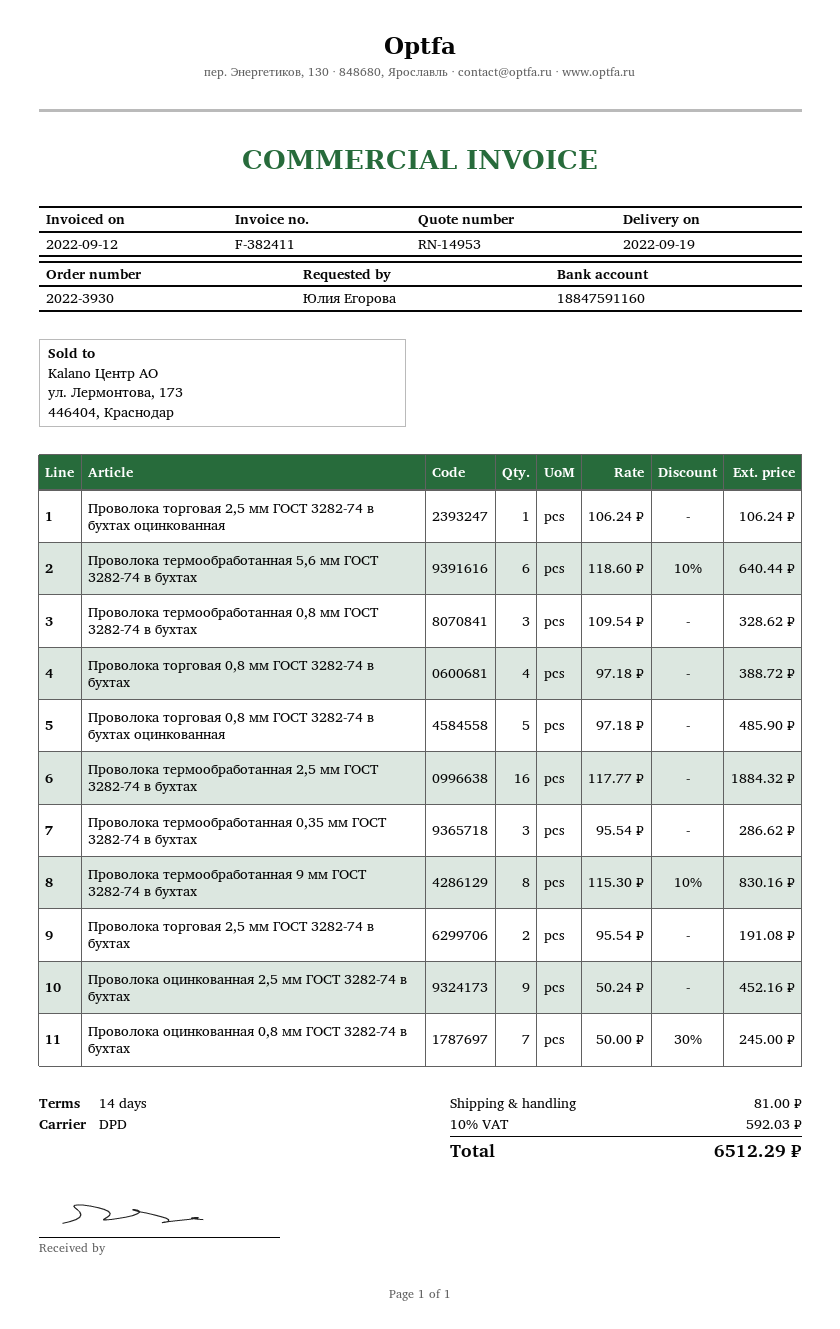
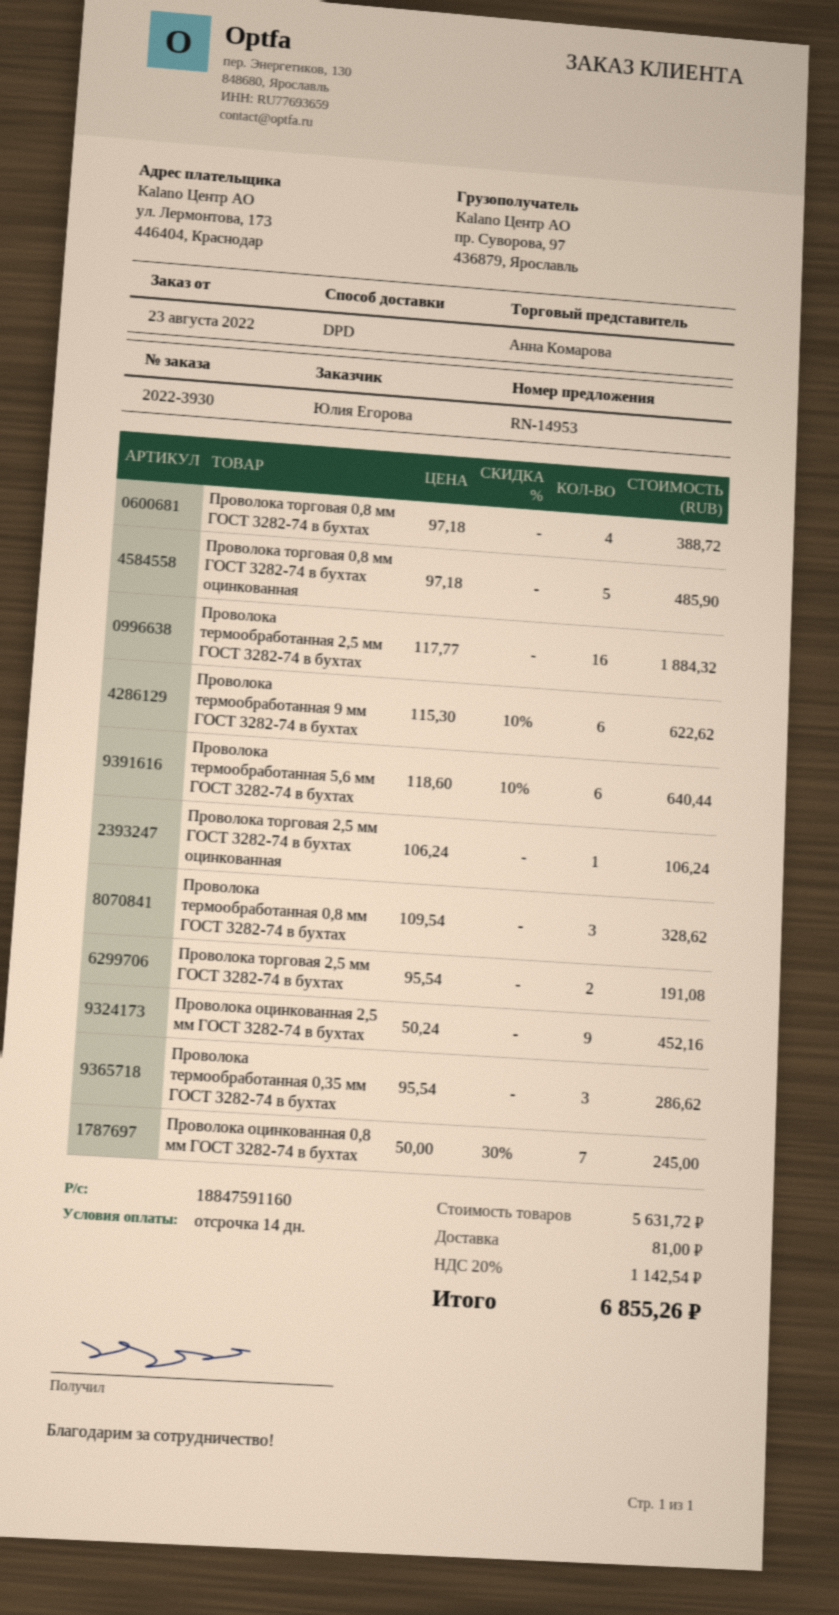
Проволока термообработанная 9 мм ГОСТ 3282-74 в бухтах: 8 x 115.30 - 10% = 830.16 -> 6 x 115.30 - 10% = 622.62
tax: 10% = 592.03 -> 20% = 1142.54
total: 6512.29 -> 6855.26

